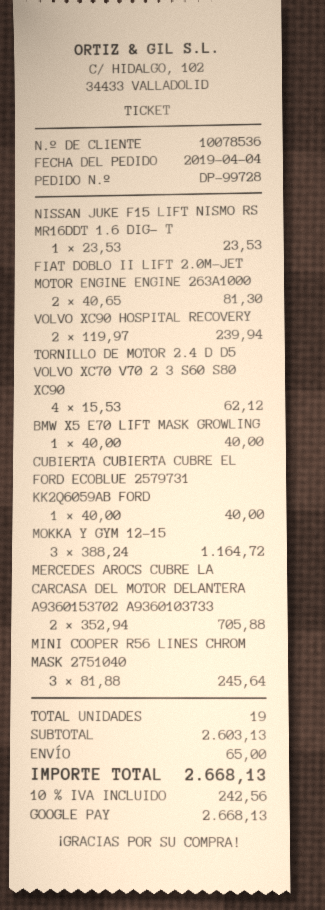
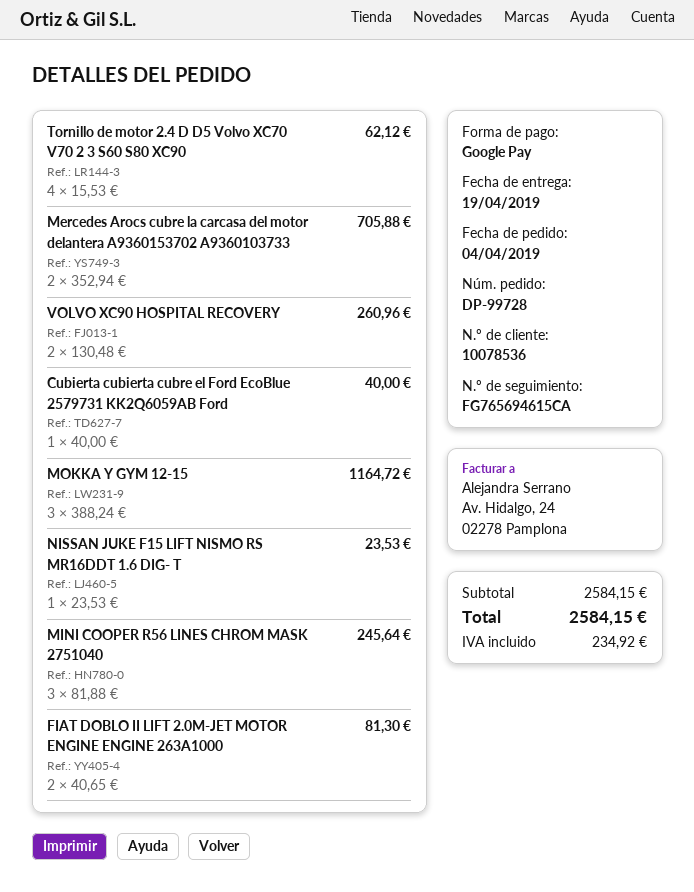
VOLVO XC90 HOSPITAL RECOVERY: 2 x 119.97 = 239.94 -> 2 x 130.48 = 260.96
BMW X5 E70 LIFT MASK GROWLING: 1 x 40.00 = 40.00 -> none
subtotal: 2603.13 -> 2584.15
shipping: 65.00 -> none
tax: 242.56 -> 234.92
total: 2668.13 -> 2584.15

